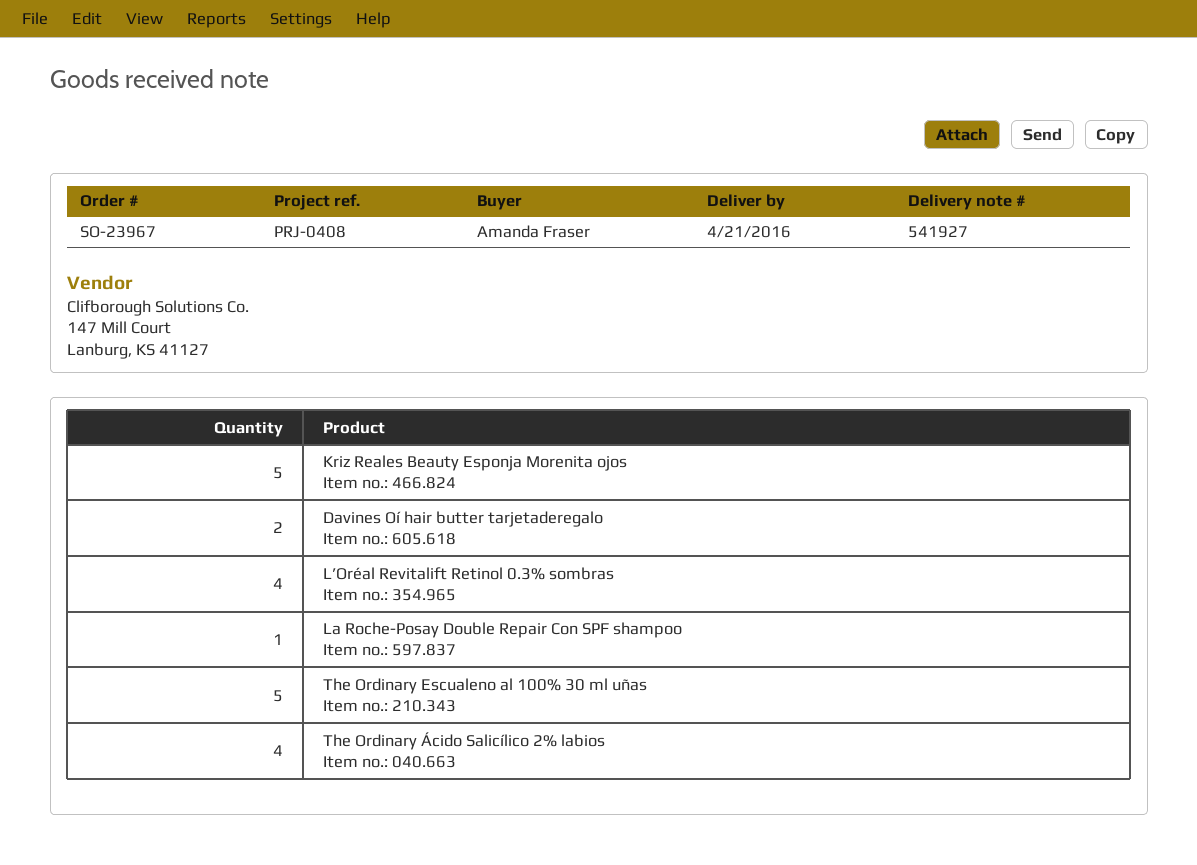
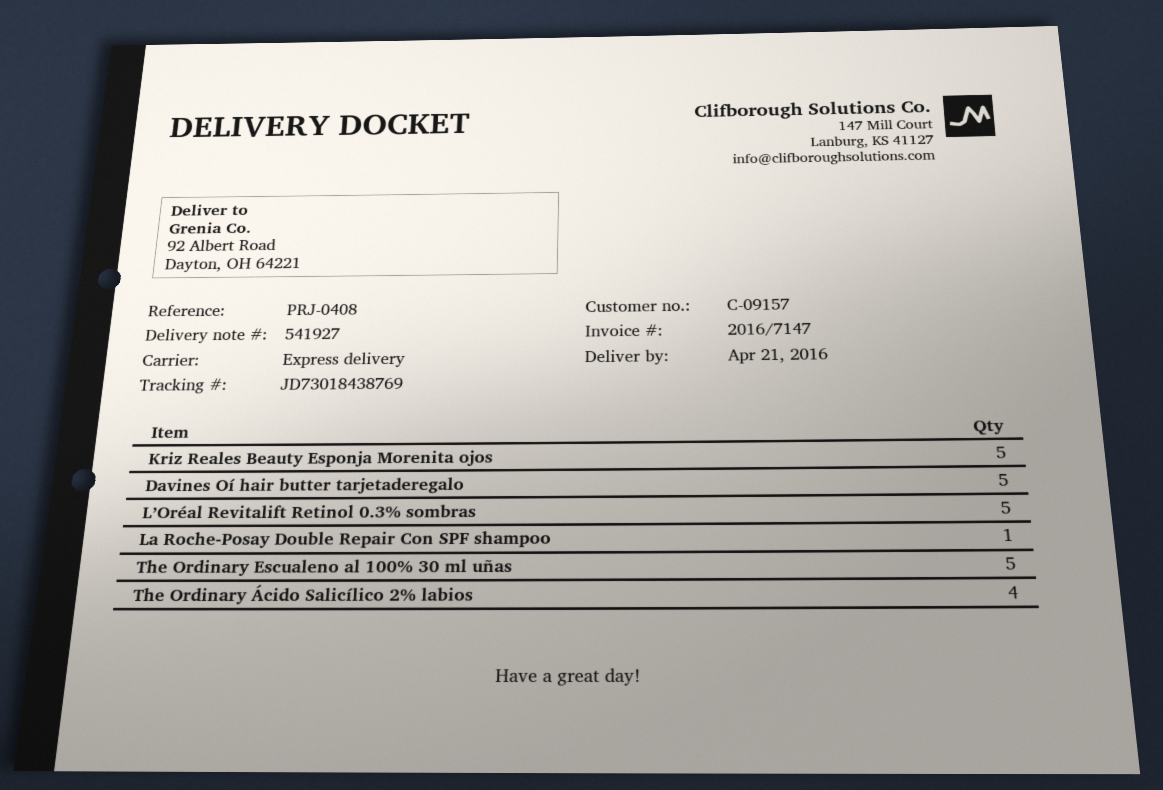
Davines Oí hair butter tarjetaderegalo: 2 -> 5
L’Oréal Revitalift Retinol 0.3% sombras: 4 -> 5

